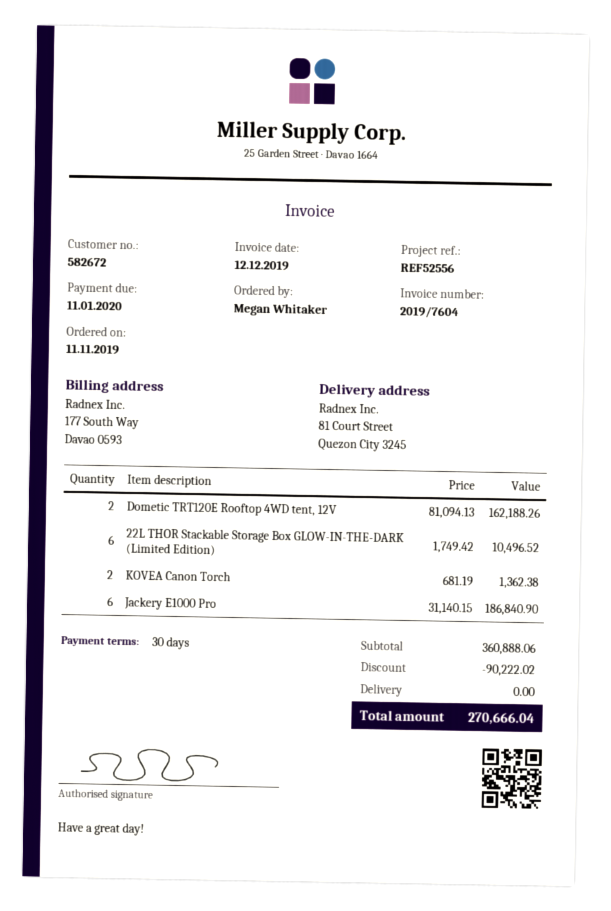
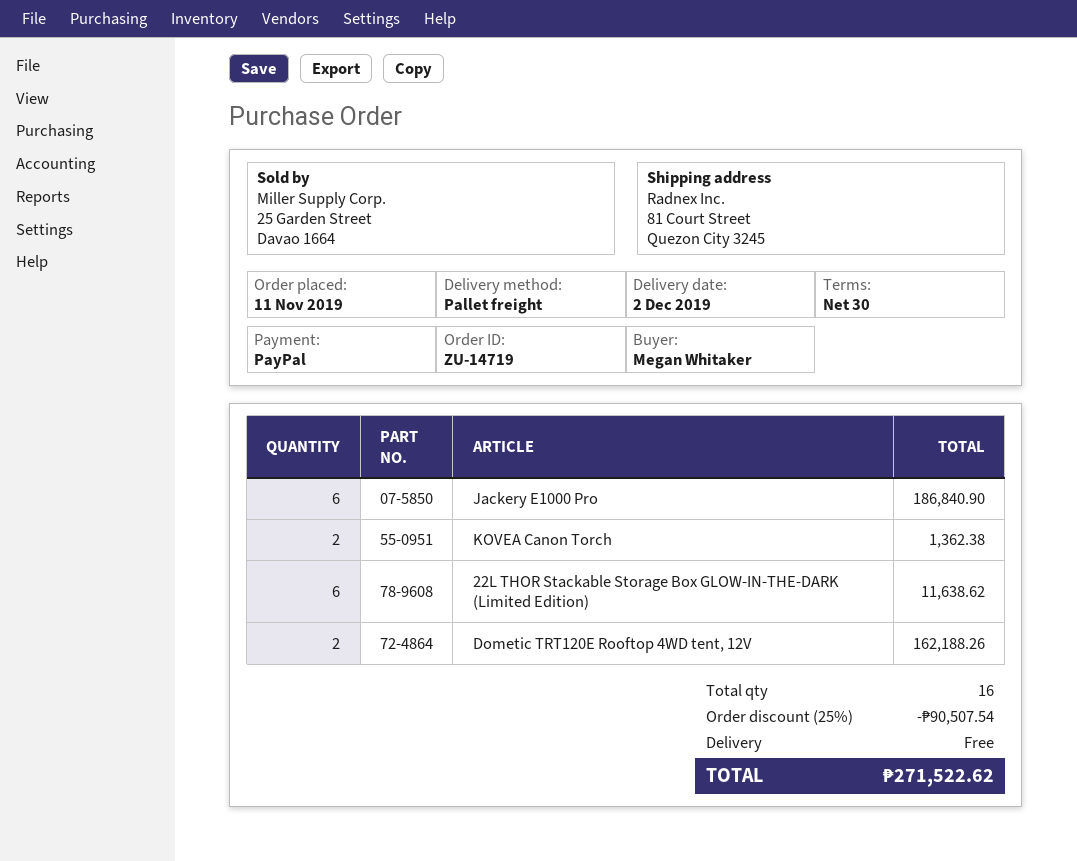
22L THOR Stackable Storage Box GLOW-IN-THE-DARK (Limited Edition): 6 for 10496.52 -> 6 for 11638.62
discount: 90222.02 -> 90507.54
total: 270666.04 -> 271522.62

